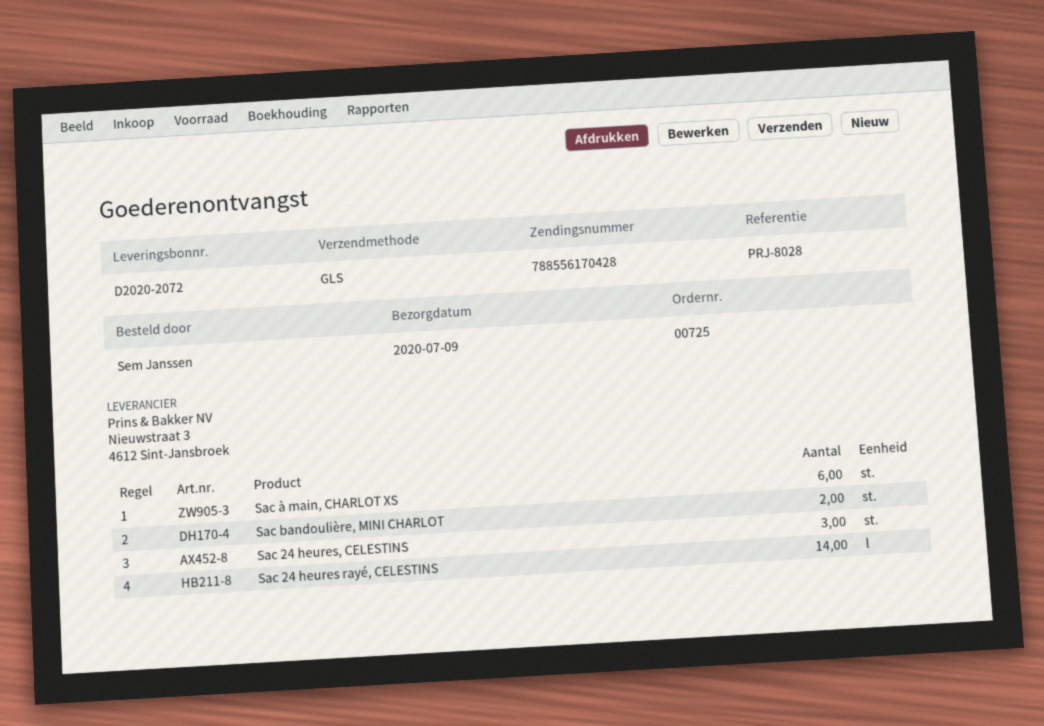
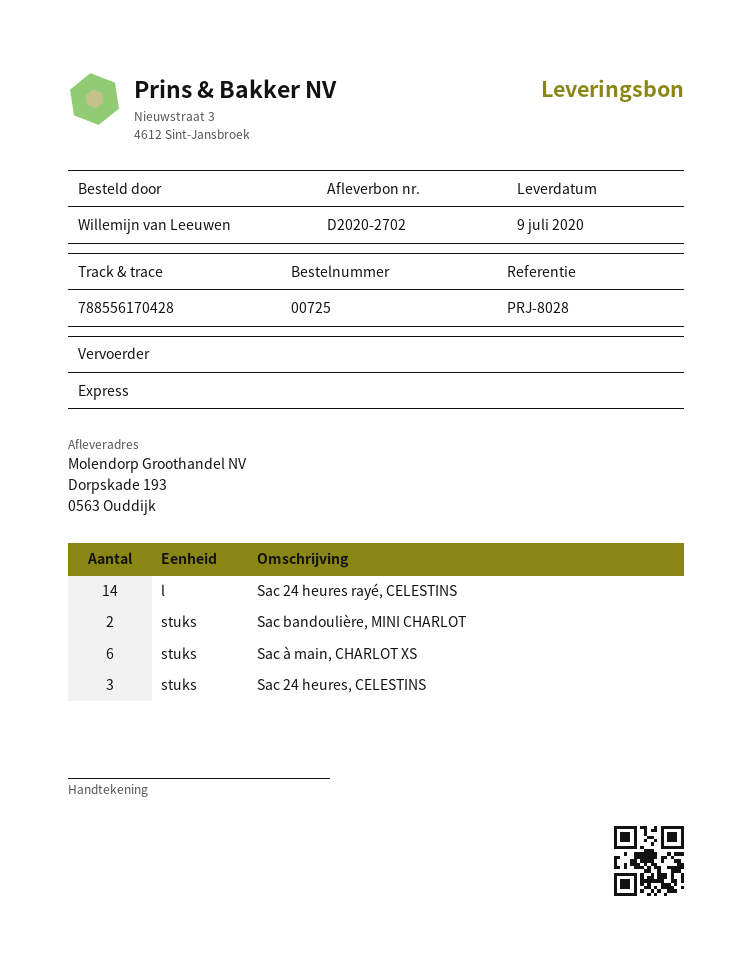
delivery note number: D2020-2072 -> D2020-2702
ordered by: Sem Janssen -> Willemijn van Leeuwen
shipping method: GLS -> express

